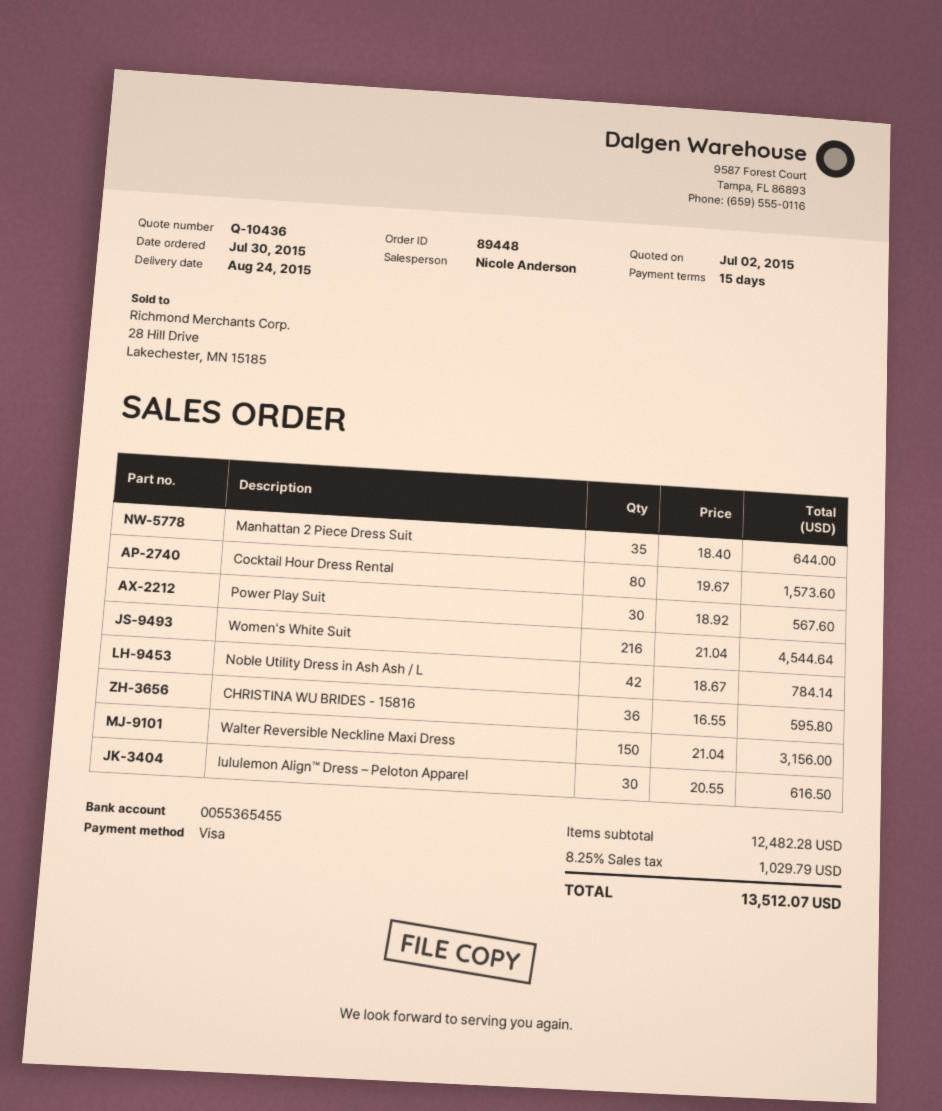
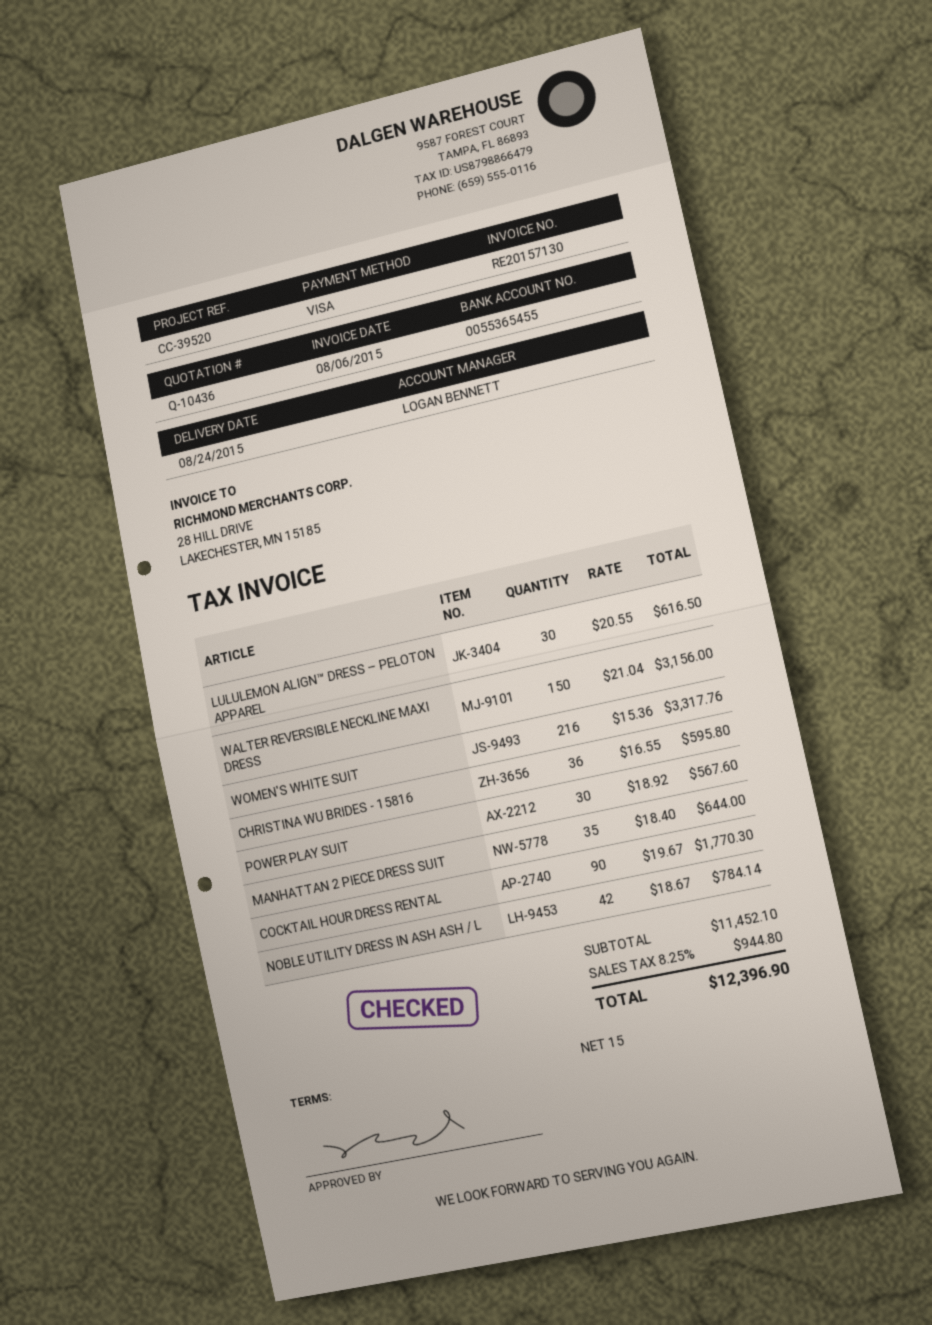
sales rep: Nicole Anderson -> LOGAN BENNETT
Cocktail Hour Dress Rental: 80 x 19.67 = 1573.60 -> 90 x 19.67 = 1770.30
Women's White Suit: 216 x 21.04 = 4544.64 -> 216 x 15.36 = 3317.76
subtotal: 12482.28 -> 11452.10
tax: 8.25% = 1029.79 -> 8.25% = 944.80
total: 13512.07 -> 12396.90

